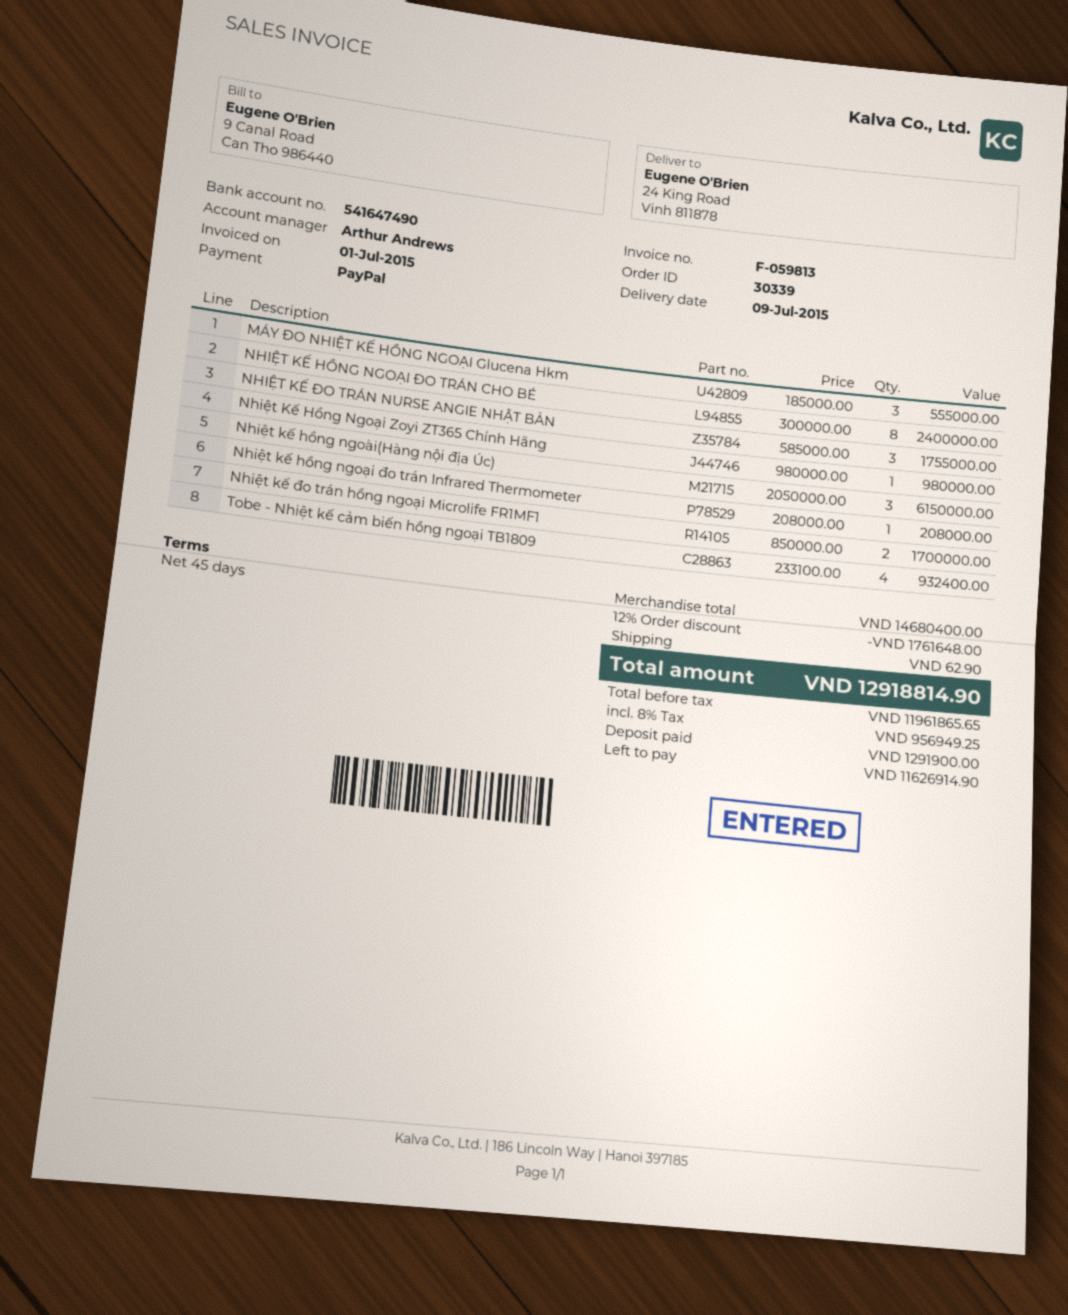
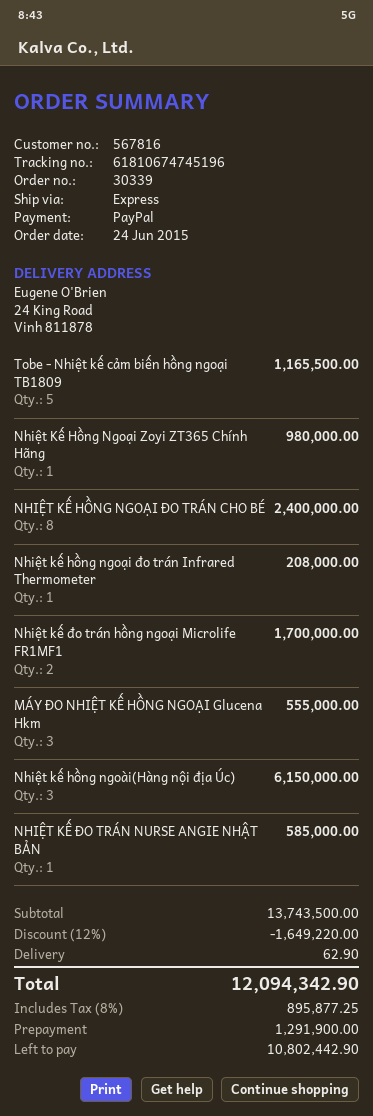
NHIỆT KẾ ĐO TRÁN NURSE ANGIE NHẬT BẢN: 3 for 1755000.00 -> 1 for 585000.00
Tobe - Nhiệt kế cảm biến hồng ngoại TB1809: 4 for 932400.00 -> 5 for 1165500.00
subtotal: 14680400.00 -> 13743500.00
discount: 12% = 1761648.00 -> 12% = 1649220.00
tax: 8% = 956949.25 -> 8% = 895877.25
total: 12918814.90 -> 12094342.90
balance: 11626914.90 -> 10802442.90

